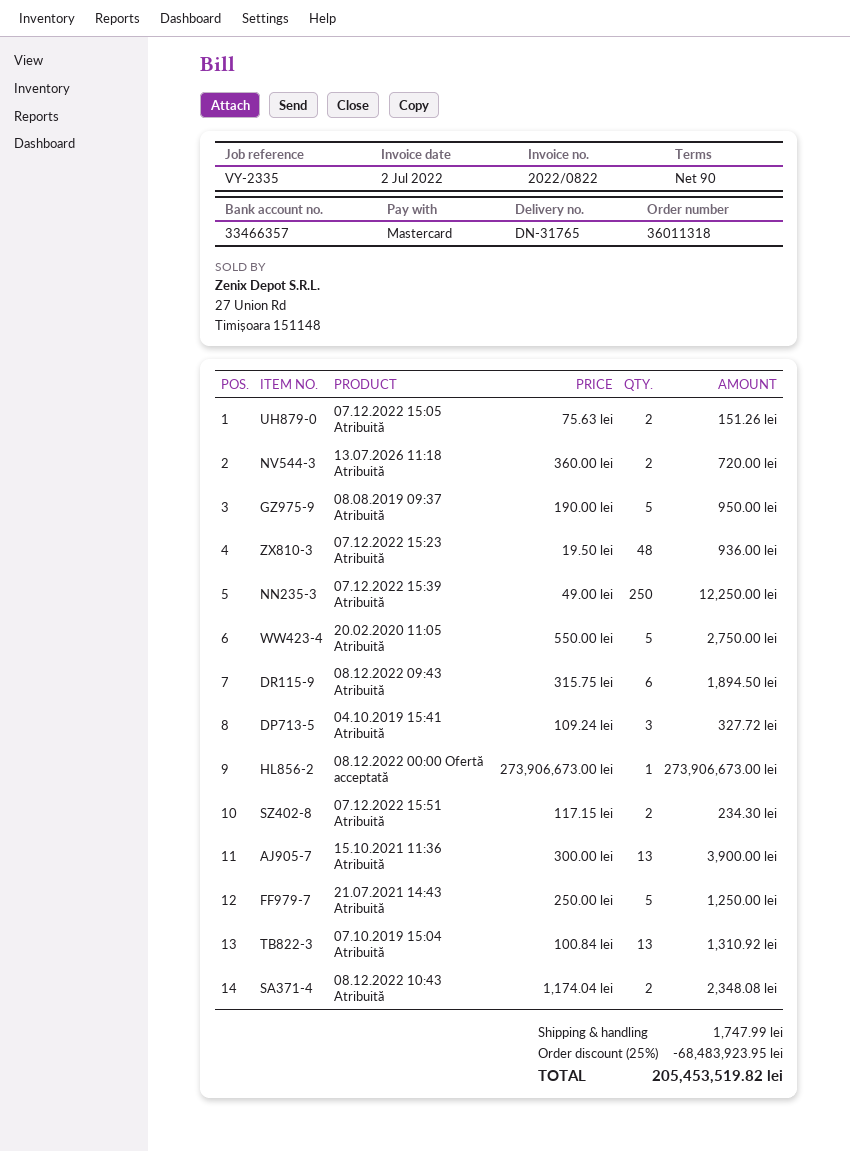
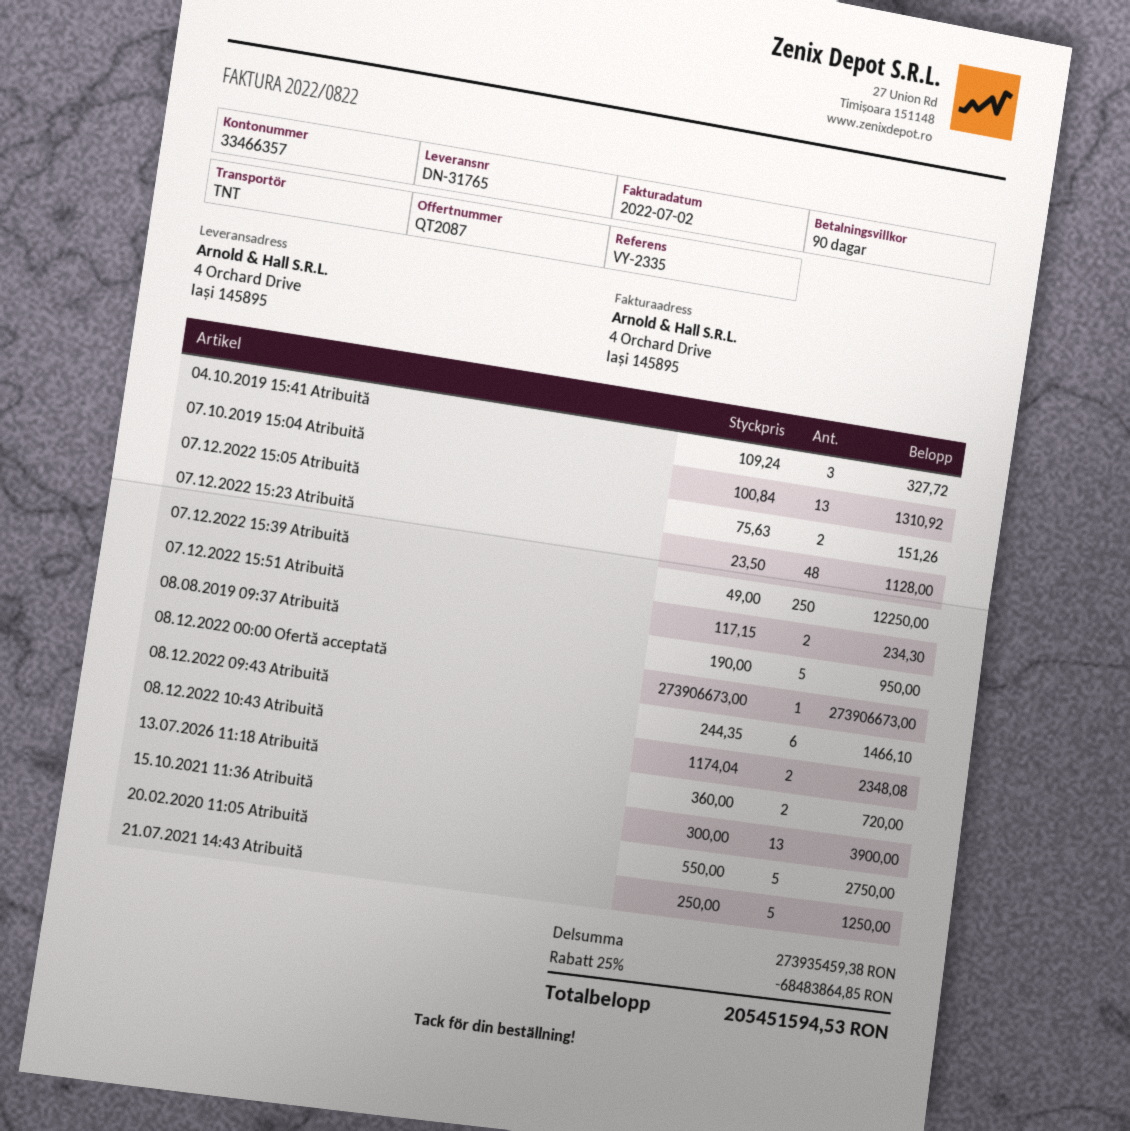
07.12.2022 15:23 Atribuită: 48 x 19.50 = 936.00 -> 48 x 23.50 = 1128.00
08.12.2022 09:43 Atribuită: 6 x 315.75 = 1894.50 -> 6 x 244.35 = 1466.10
discount: 25% = 68483923.95 -> 25% = 68483864.85
shipping: 1747.99 -> none
total: 205453519.82 -> 205451594.53

